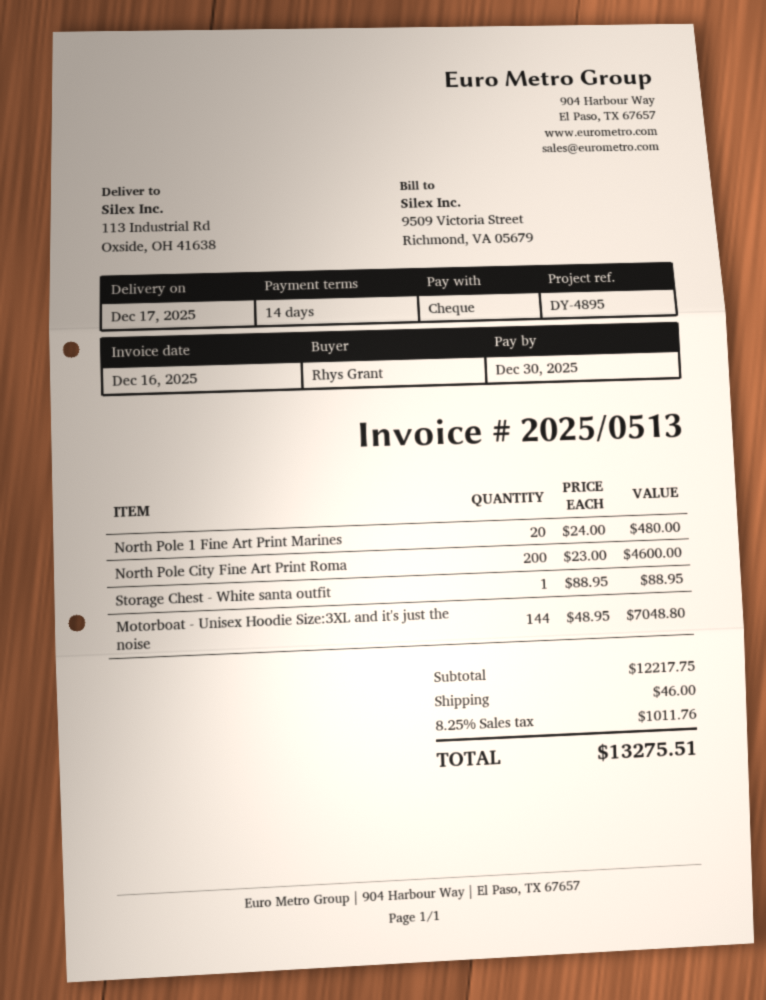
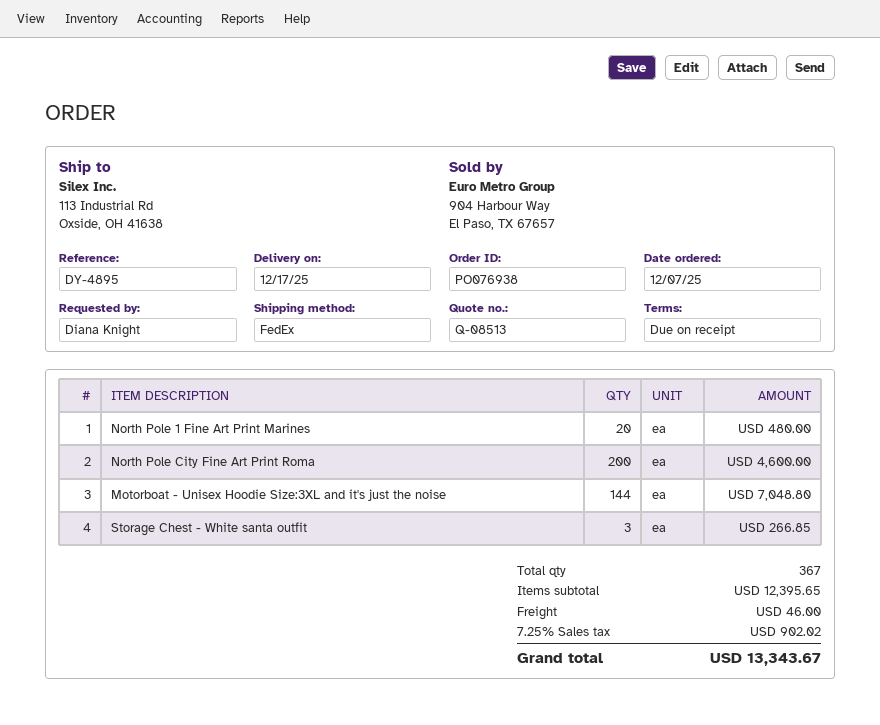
payment terms: 14 days -> on receipt
ordered by: Rhys Grant -> Diana Knight
Storage Chest - White santa outfit: 1 for 88.95 -> 3 for 266.85
subtotal: 12217.75 -> 12395.65
tax: 8.25% = 1011.76 -> 7.25% = 902.02
total: 13275.51 -> 13343.67

